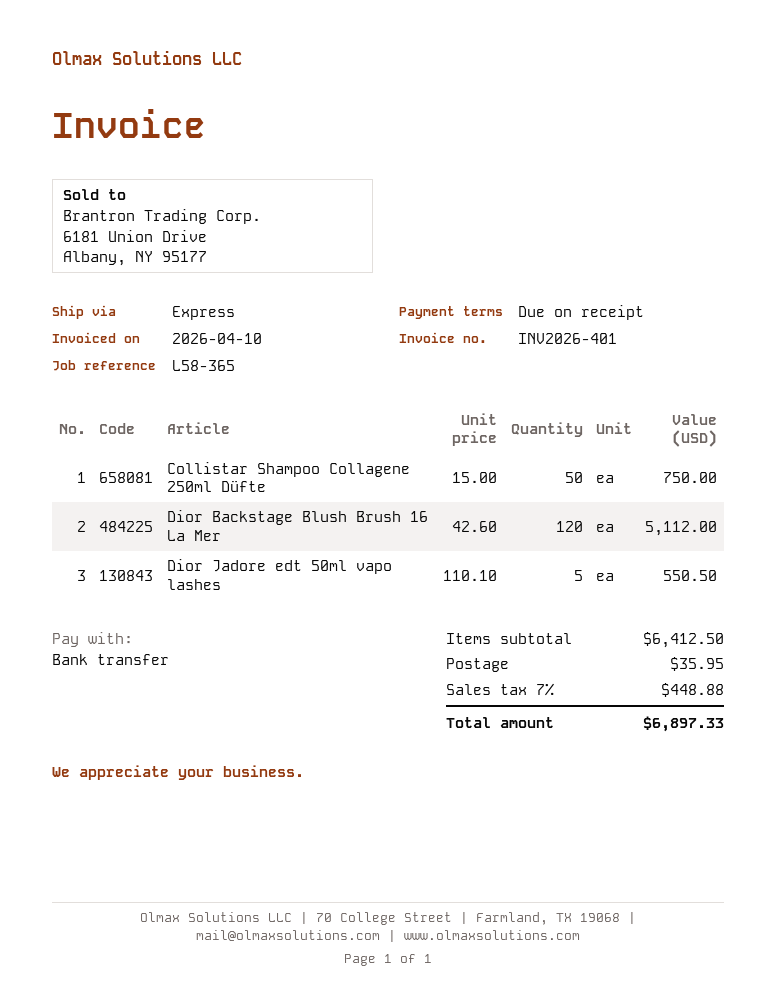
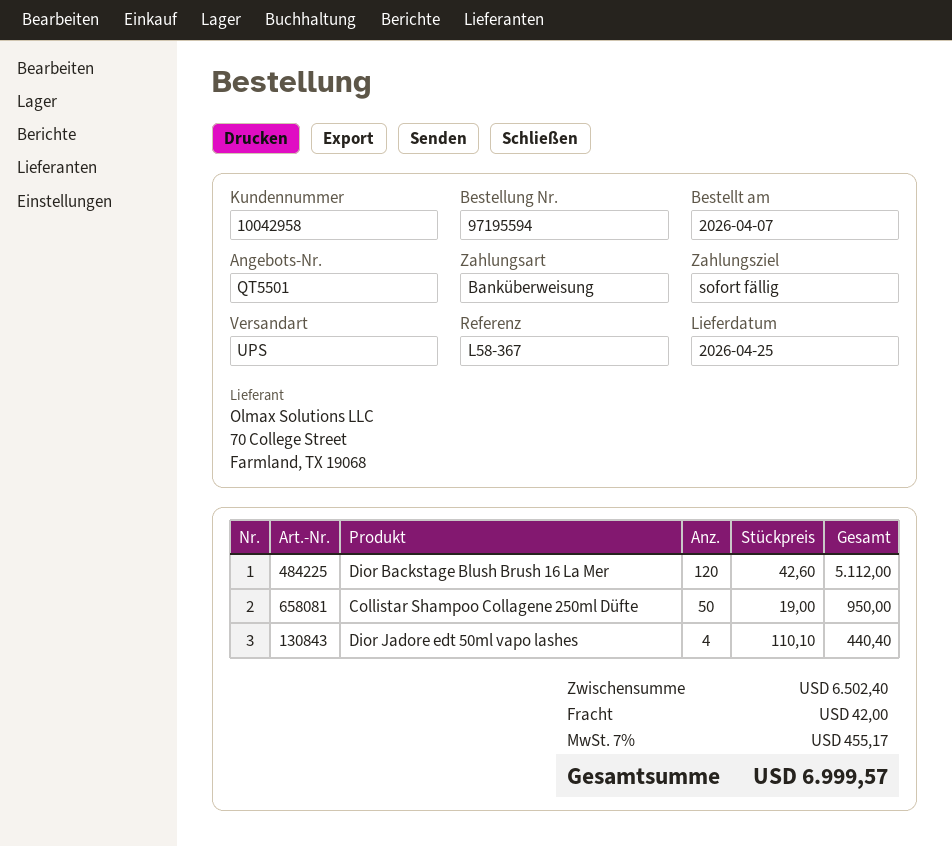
reference: L58-365 -> L58-367
shipping method: express -> UPS
Collistar Shampoo Collagene 250ml Düfte: 50 x 15.00 = 750.00 -> 50 x 19.00 = 950.00
Dior Jadore edt 50ml vapo lashes: 5 x 110.10 = 550.50 -> 4 x 110.10 = 440.40
subtotal: 6412.50 -> 6502.40
shipping: 35.95 -> 42.00
tax: 7% = 448.88 -> 7% = 455.17
total: 6897.33 -> 6999.57

